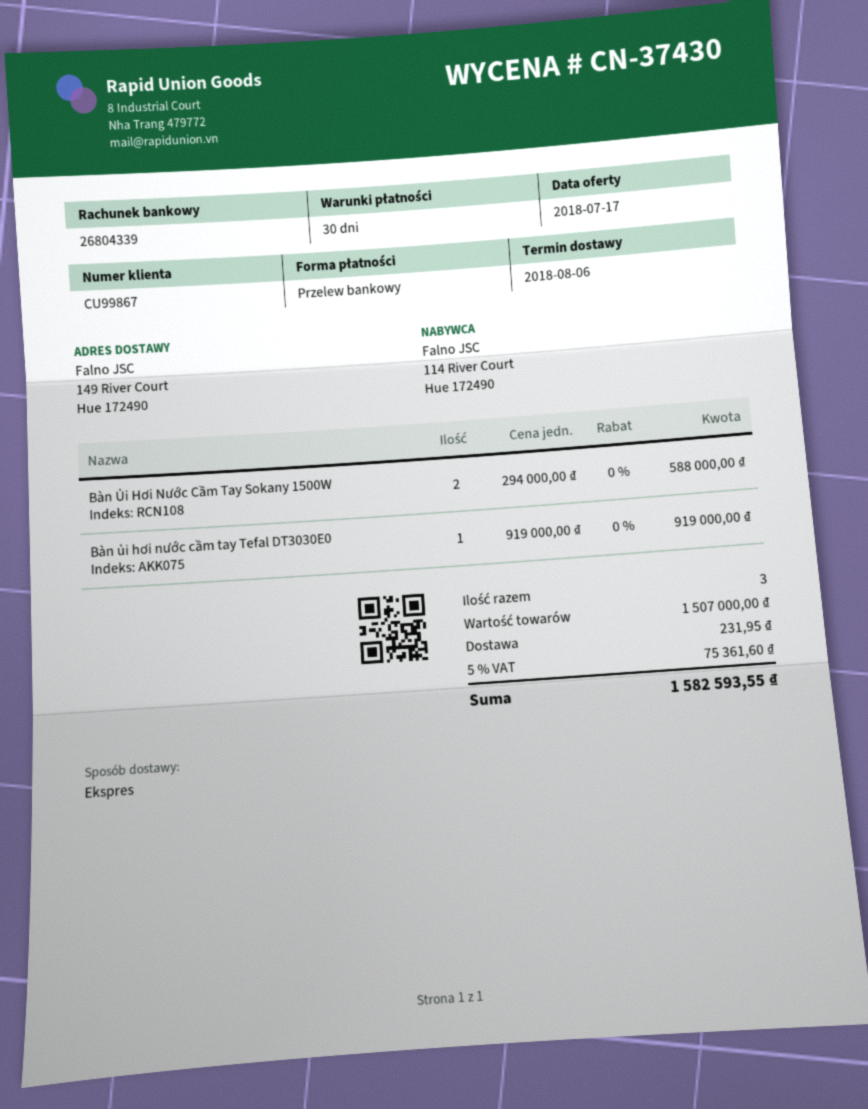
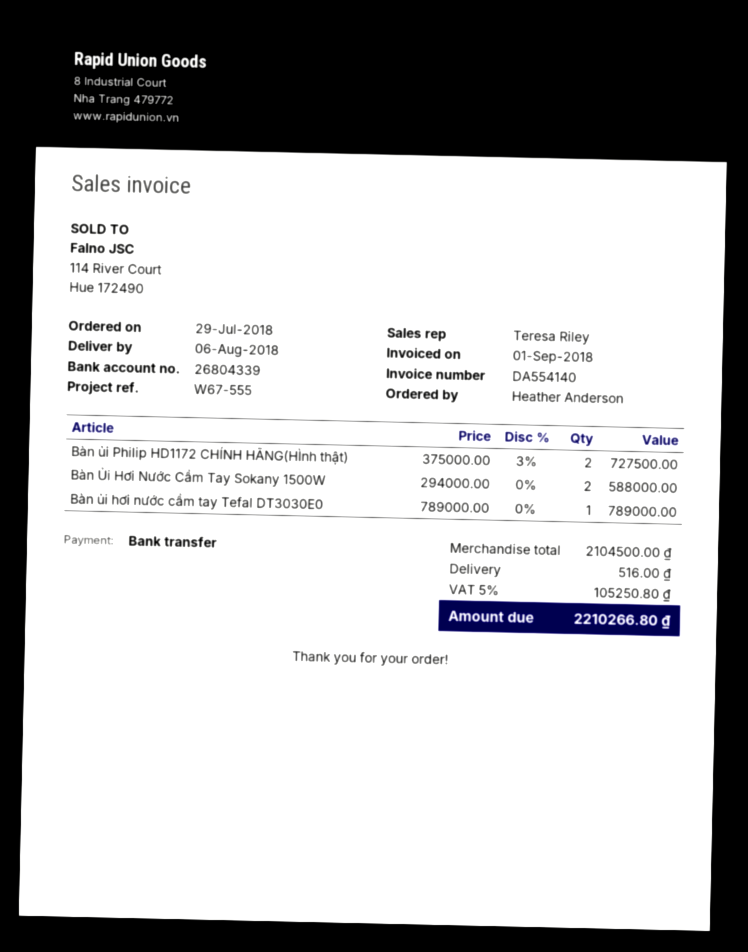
Bàn ủi hơi nước cầm tay Tefal DT3030E0: 1 x 919000.00 = 919000.00 -> 1 x 789000.00 = 789000.00
Bàn ủi Philip HD1172 CHÍNH HÃNG(HÌnh thật): none -> 2 x 375000.00 - 3% = 727500.00
subtotal: 1507000.00 -> 2104500.00
shipping: 231.95 -> 516.00
tax: 5% = 75361.60 -> 5% = 105250.80
total: 1582593.55 -> 2210266.80

